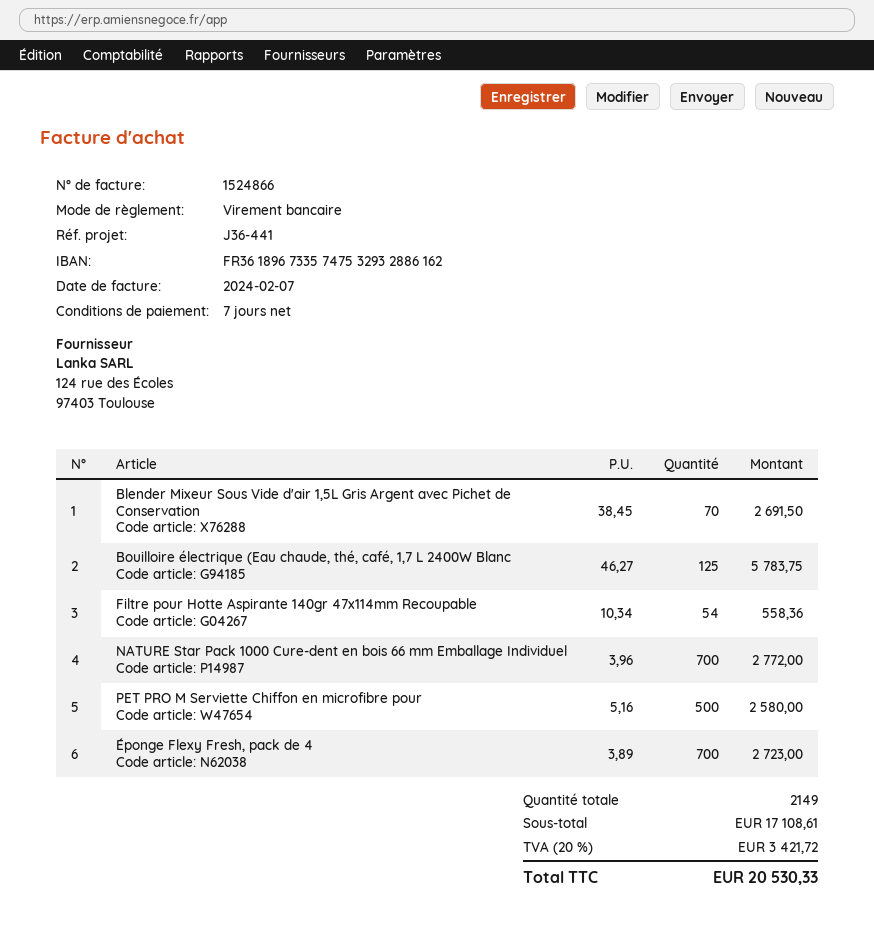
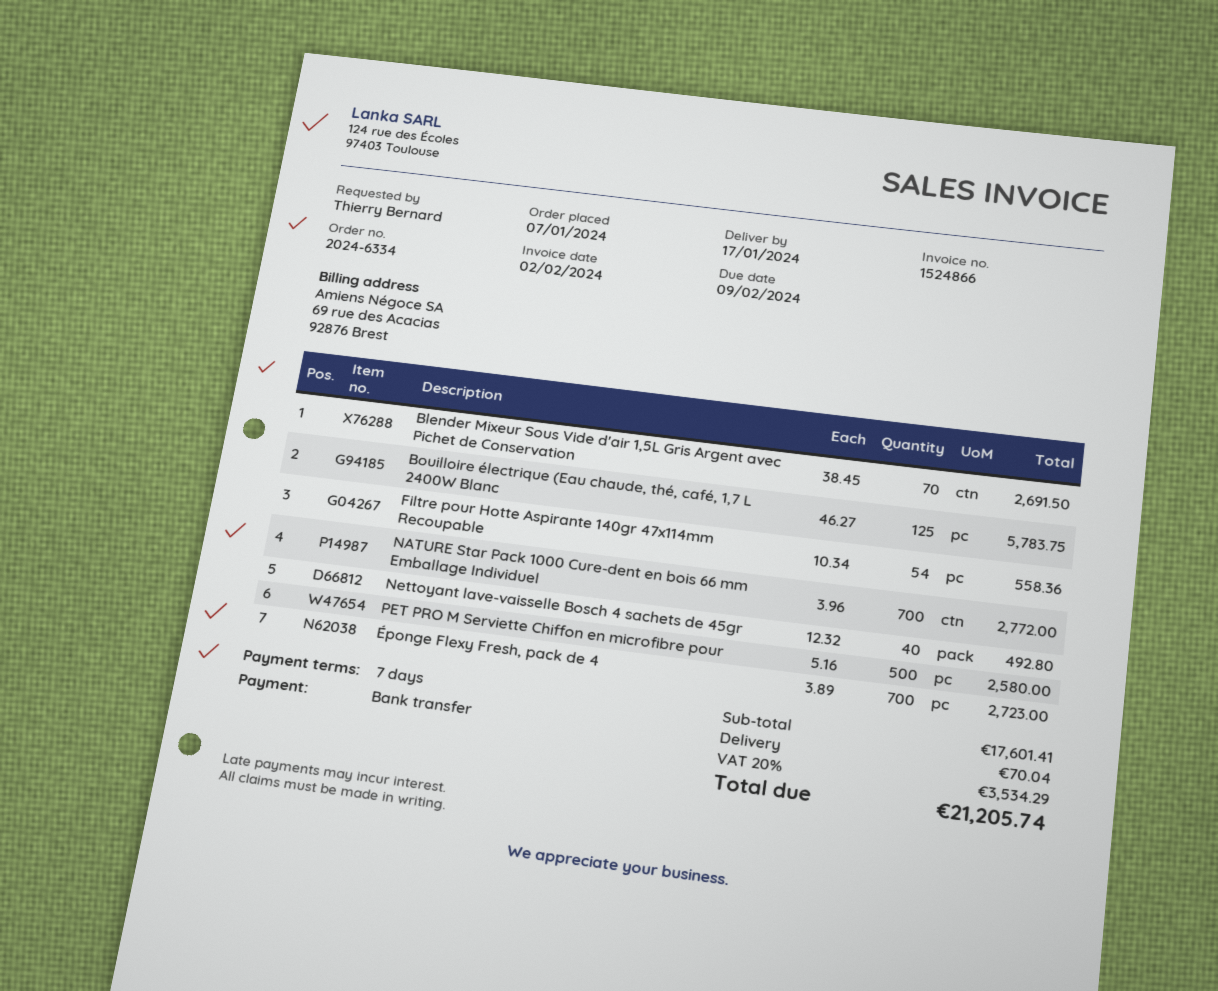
invoice date: 2024-02-07 -> 2024-02-02
Nettoyant lave-vaisselle Bosch 4 sachets de 45gr: none -> 40 x 12.32 = 492.80
subtotal: 17108.61 -> 17601.41
shipping: none -> 70.04
tax: 20% = 3421.72 -> 20% = 3534.29
total: 20530.33 -> 21205.74

